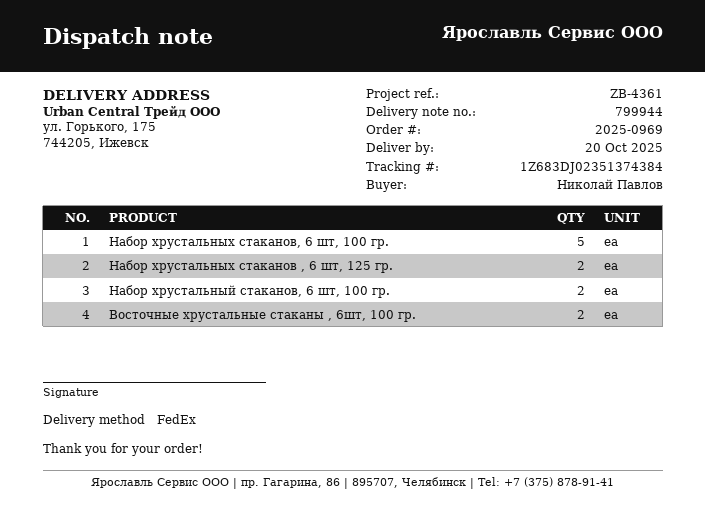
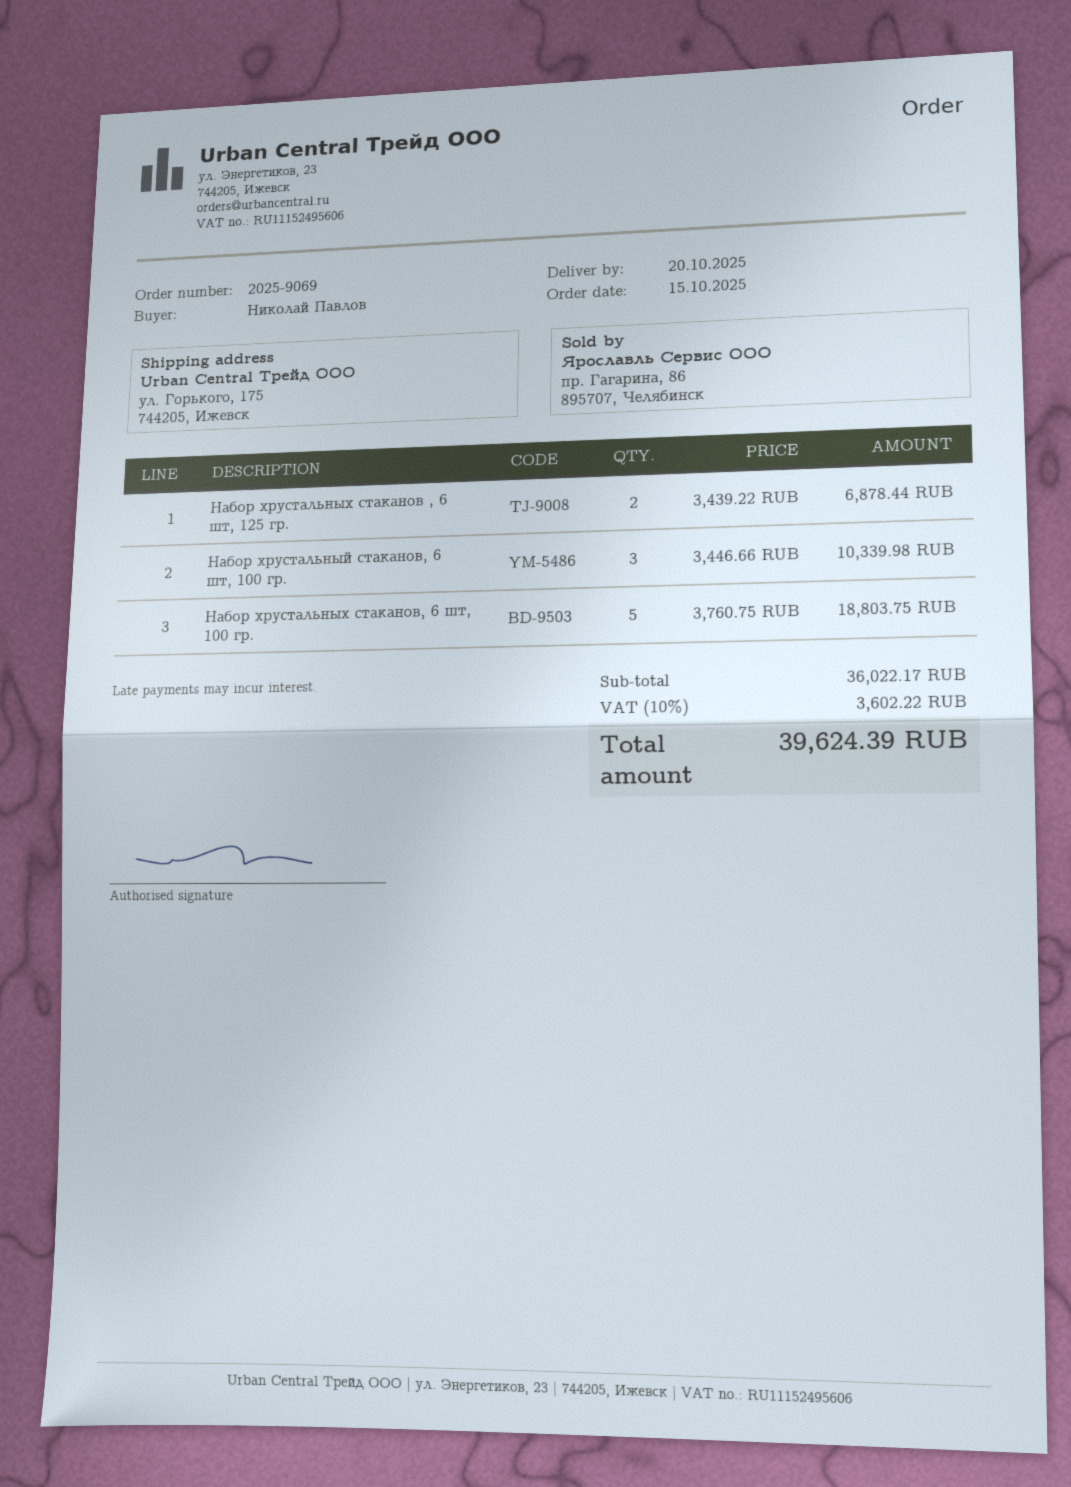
order number: 2025-0969 -> 2025-9069
Набор хрустальный стаканов, 6 шт, 100 гр.: 2 -> 3
Восточные хрустальные стаканы , 6шт, 100 гр.: 2 -> none

